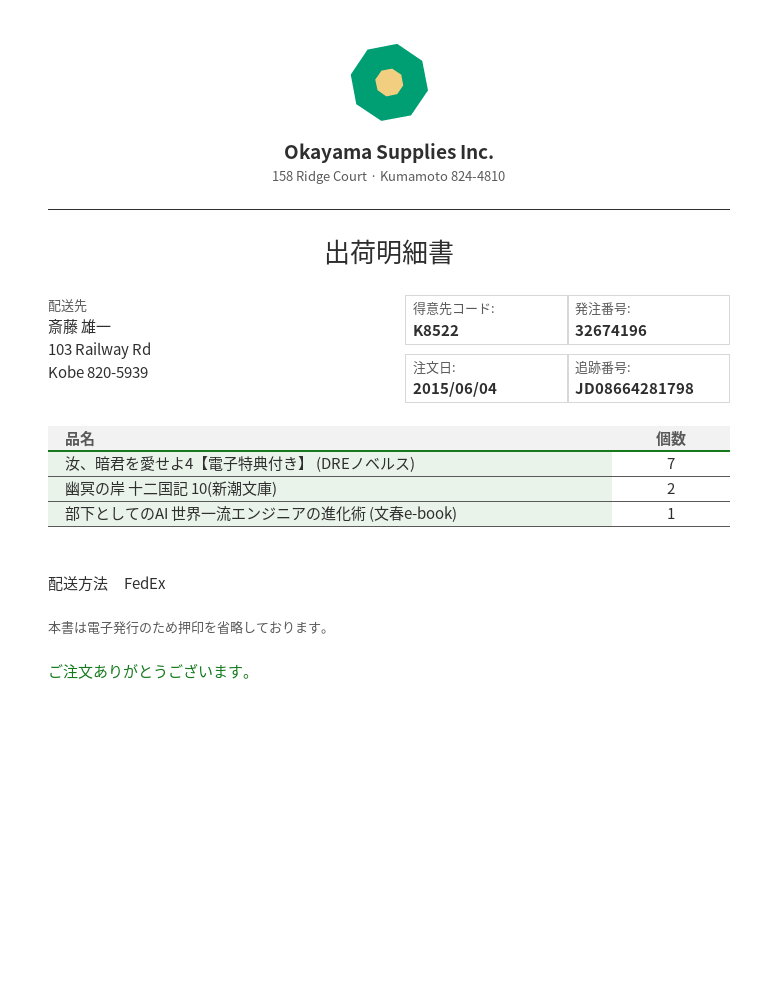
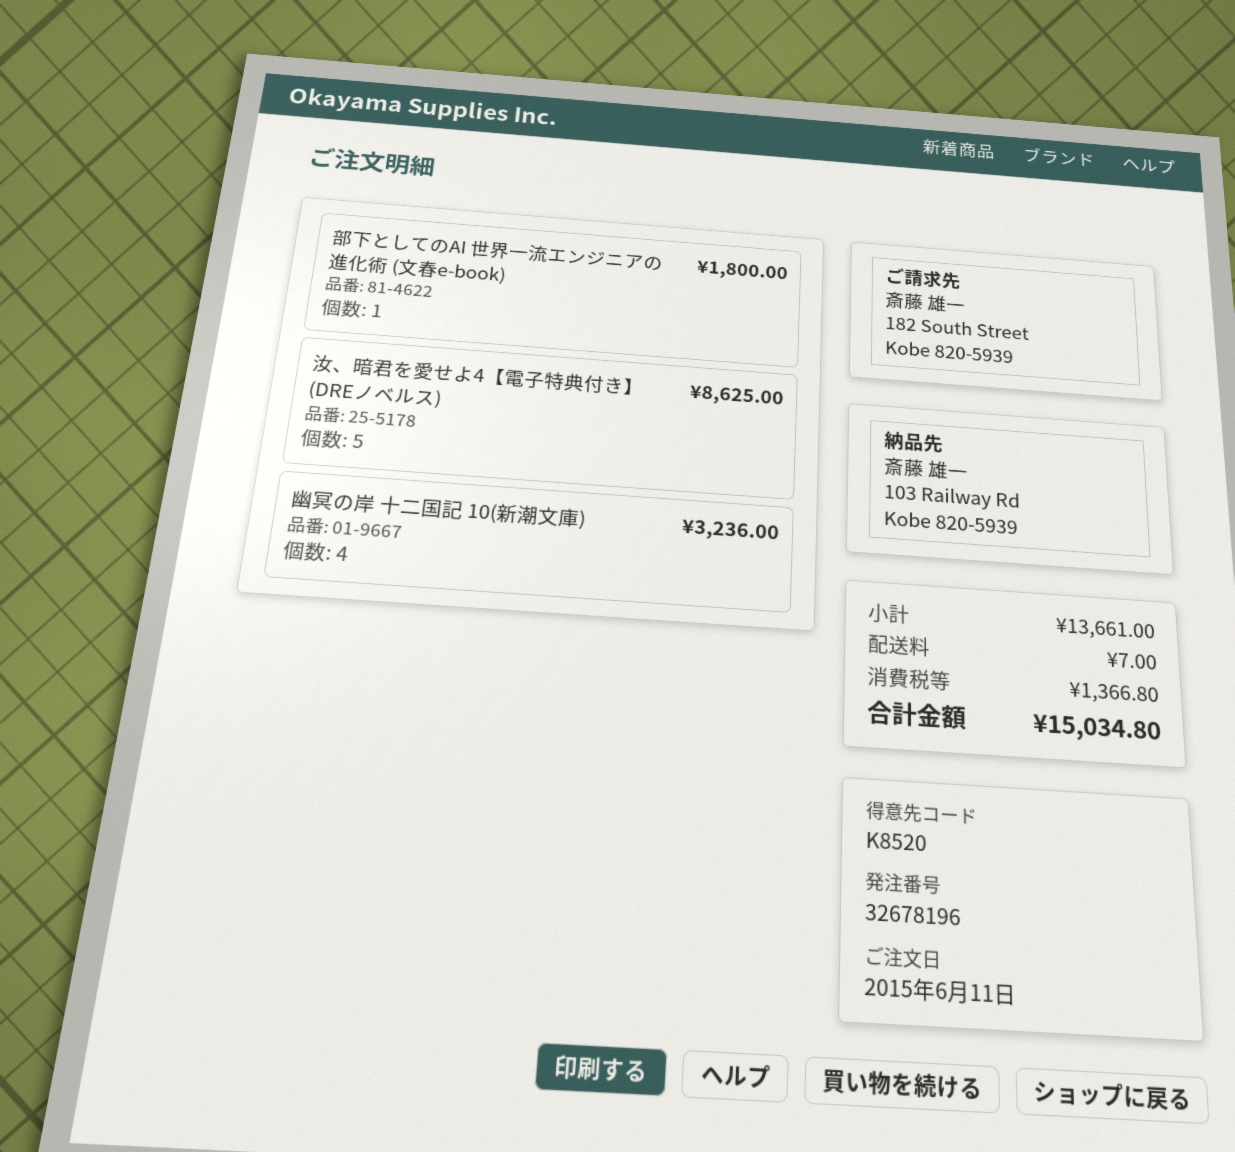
order number: 32674196 -> 32678196
order date: 2015-06-04 -> 2015-06-11
customer number: K8522 -> K8520
汝、暗君を愛せよ4【電子特典付き】 (DREノベルス): 7 -> 5
幽冥の岸 十二国記 10(新潮文庫): 2 -> 4

